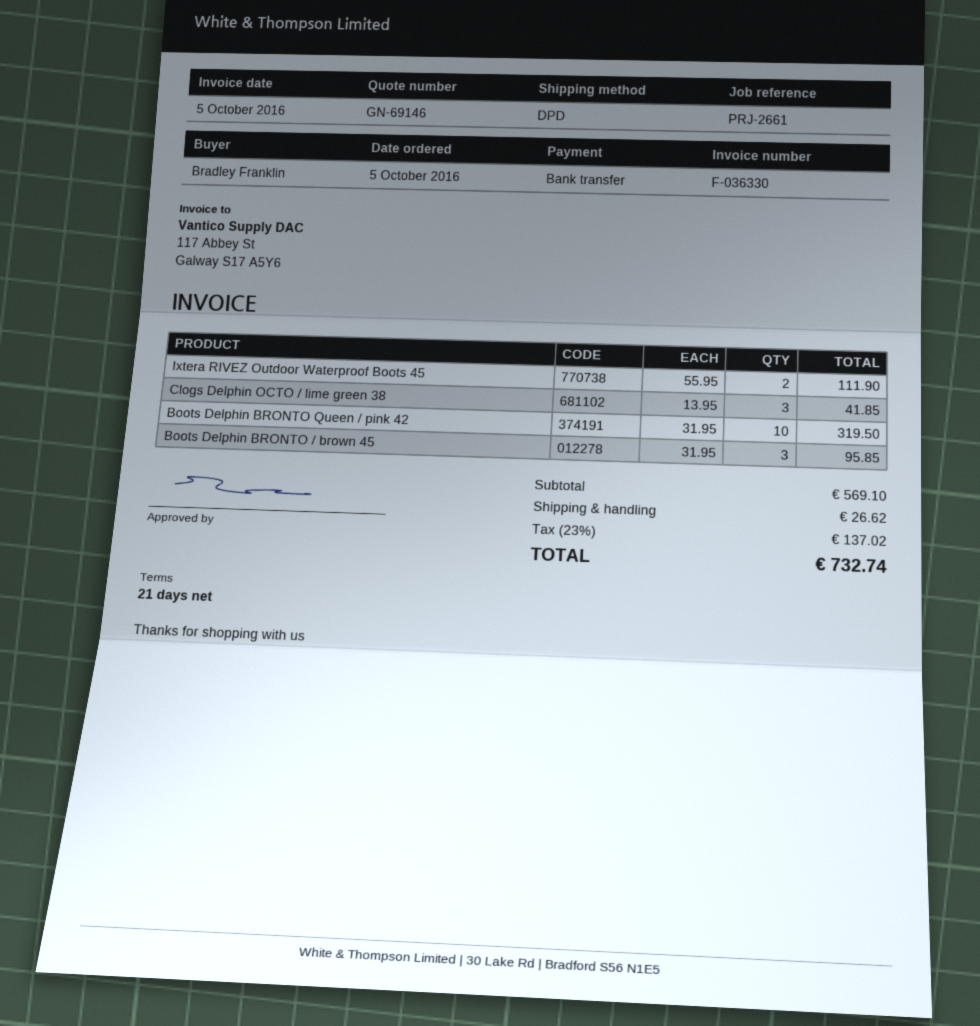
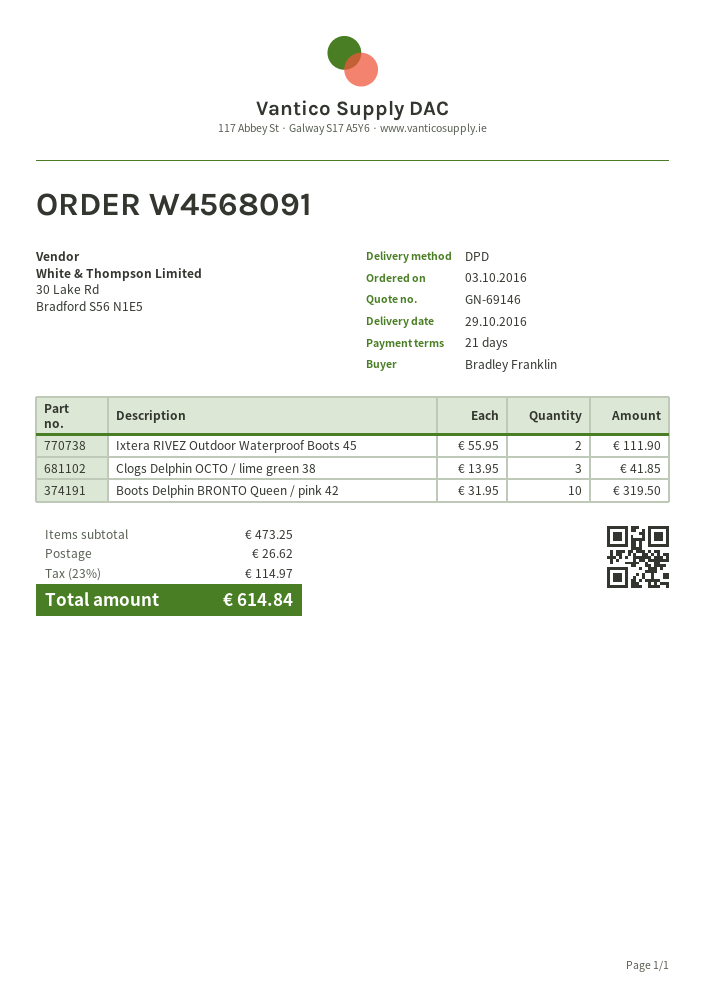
order date: 2016-10-05 -> 2016-10-03
Boots Delphin BRONTO / brown 45: 3 x 31.95 = 95.85 -> none
subtotal: 569.10 -> 473.25
tax: 23% = 137.02 -> 23% = 114.97
total: 732.74 -> 614.84

